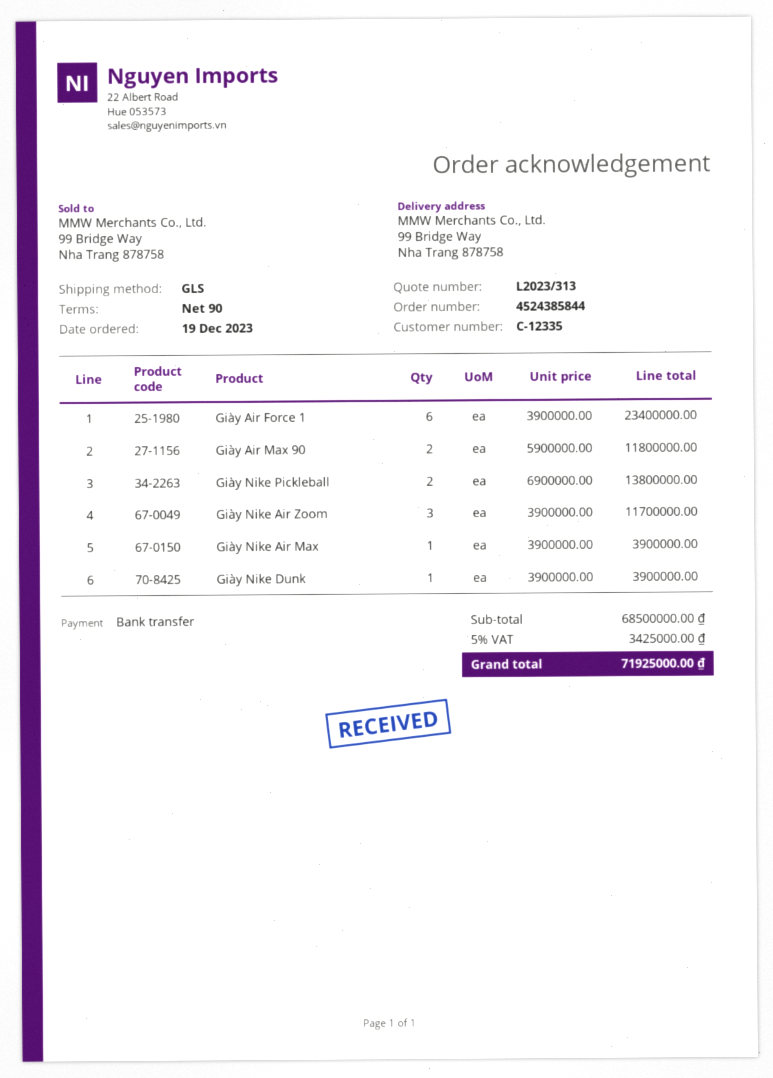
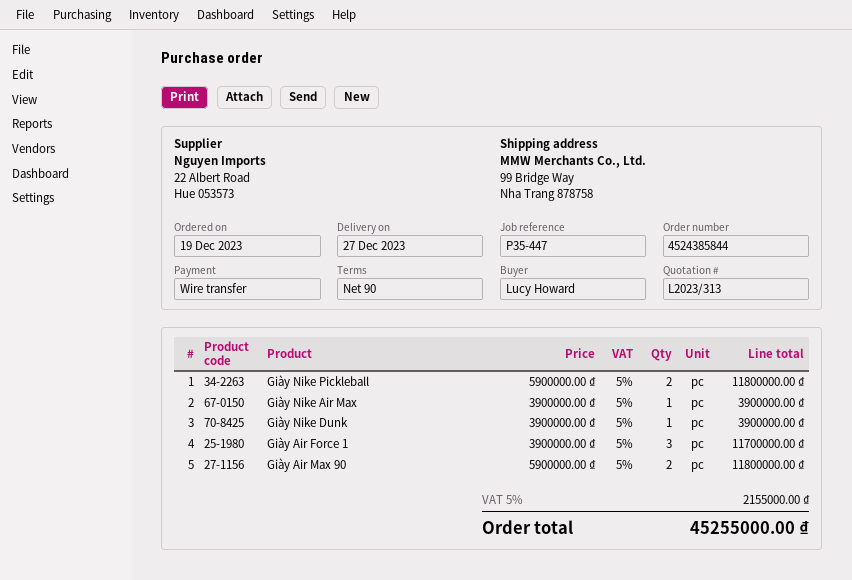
Giày Air Force 1: 6 x 3900000.00 = 23400000.00 -> 3 x 3900000.00 = 11700000.00
Giày Nike Pickleball: 2 x 6900000.00 = 13800000.00 -> 2 x 5900000.00 = 11800000.00
Giày Nike Air Zoom: 3 x 3900000.00 = 11700000.00 -> none
tax: 5% = 3425000.00 -> 5% = 2155000.00
total: 71925000.00 -> 45255000.00

